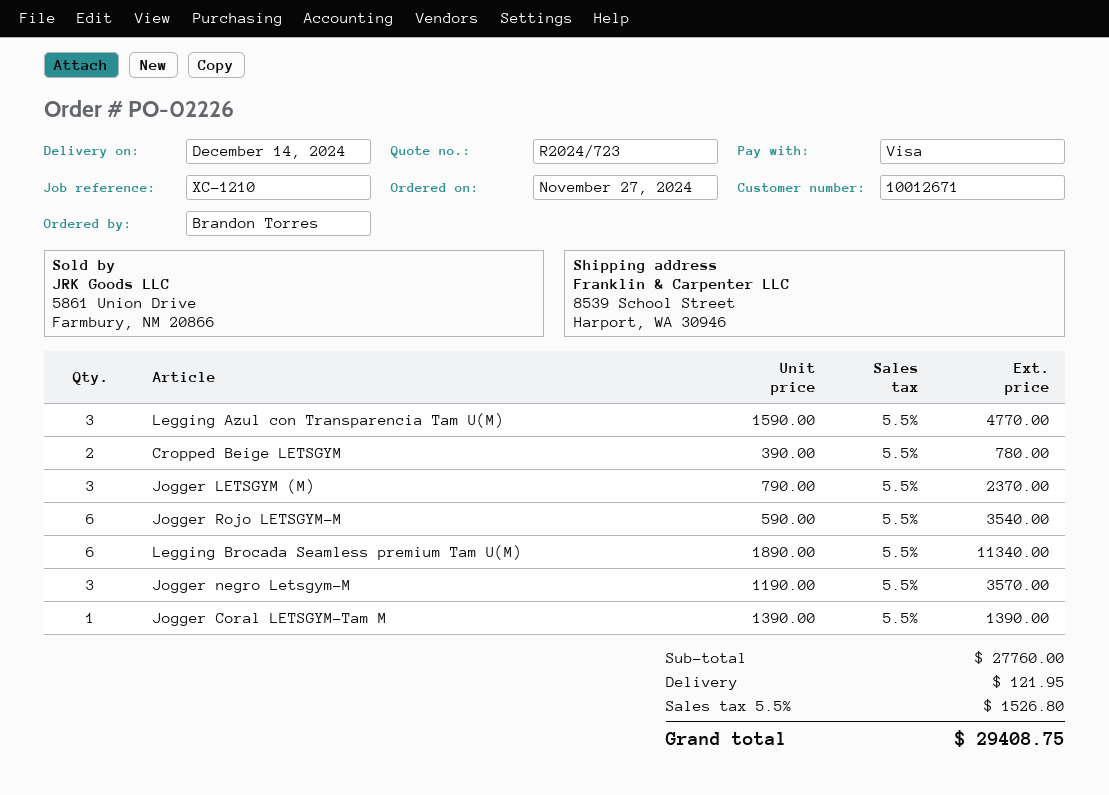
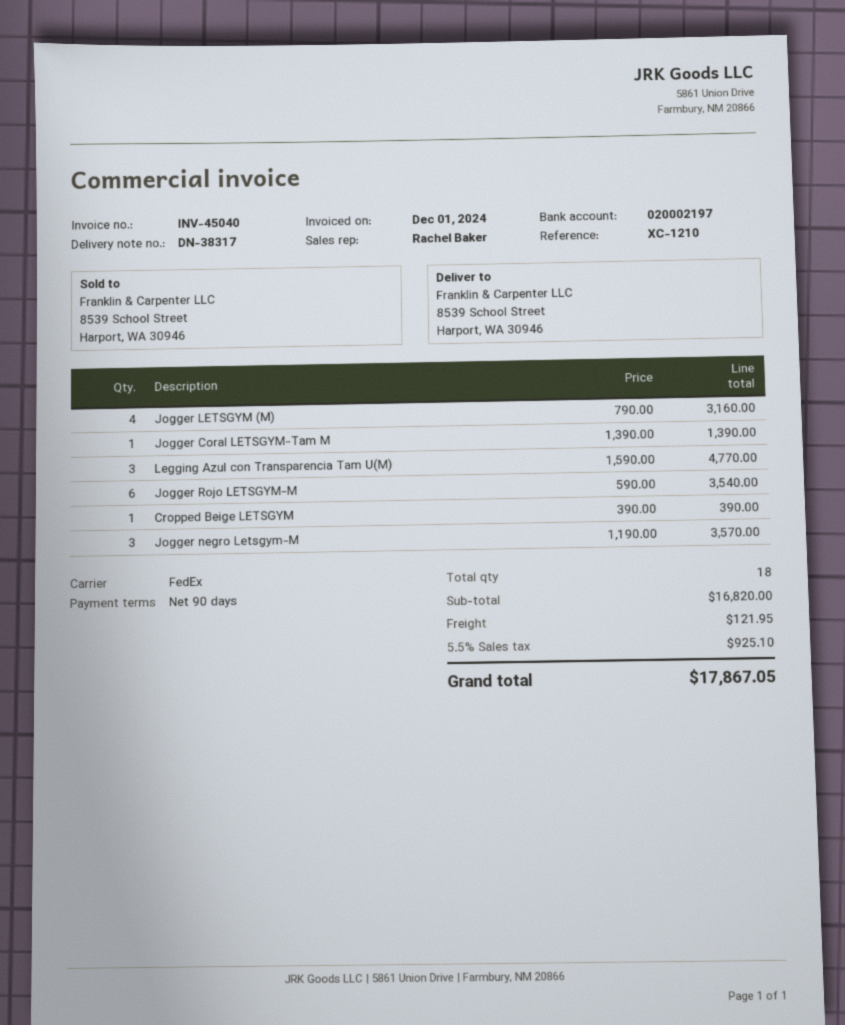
Cropped Beige LETSGYM: 2 x 390.00 = 780.00 -> 1 x 390.00 = 390.00
Jogger LETSGYM (M): 3 x 790.00 = 2370.00 -> 4 x 790.00 = 3160.00
Legging Brocada Seamless premium Tam U(M): 6 x 1890.00 = 11340.00 -> none
subtotal: 27760.00 -> 16820.00
tax: 5.5% = 1526.80 -> 5.5% = 925.10
total: 29408.75 -> 17867.05

